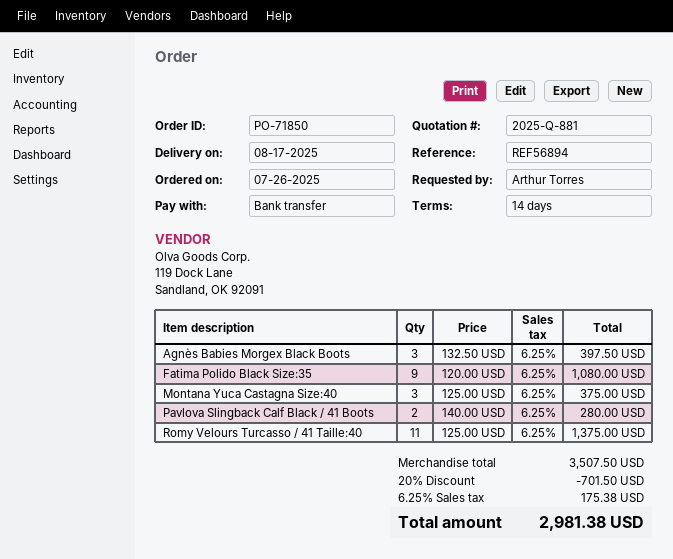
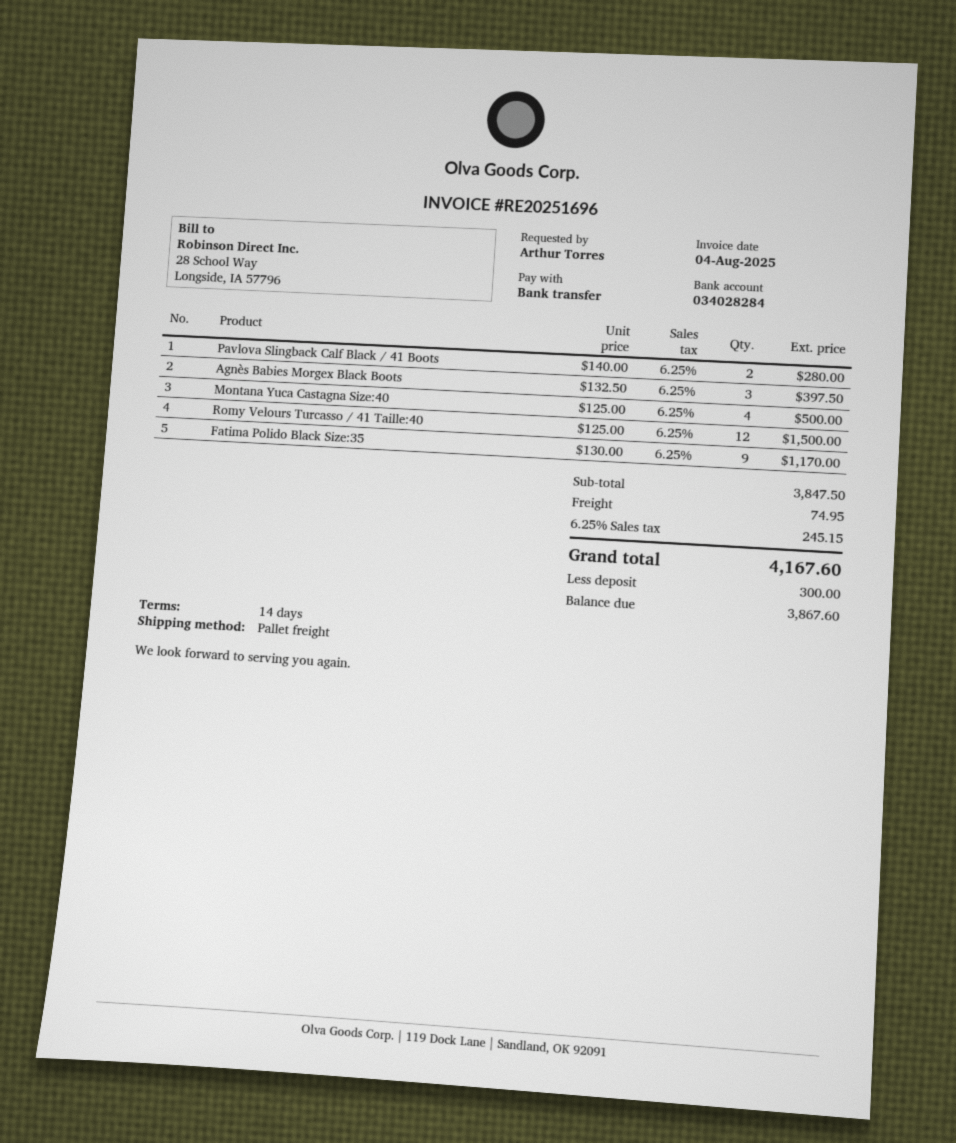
Fatima Polido Black Size:35: 9 x 120.00 = 1080.00 -> 9 x 130.00 = 1170.00
Montana Yuca Castagna Size:40: 3 x 125.00 = 375.00 -> 4 x 125.00 = 500.00
Romy Velours Turcasso / 41 Taille:40: 11 x 125.00 = 1375.00 -> 12 x 125.00 = 1500.00
subtotal: 3507.50 -> 3847.50
discount: 20% = 701.50 -> none
shipping: none -> 74.95
tax: 6.25% = 175.38 -> 6.25% = 245.15
total: 2981.38 -> 4167.60

